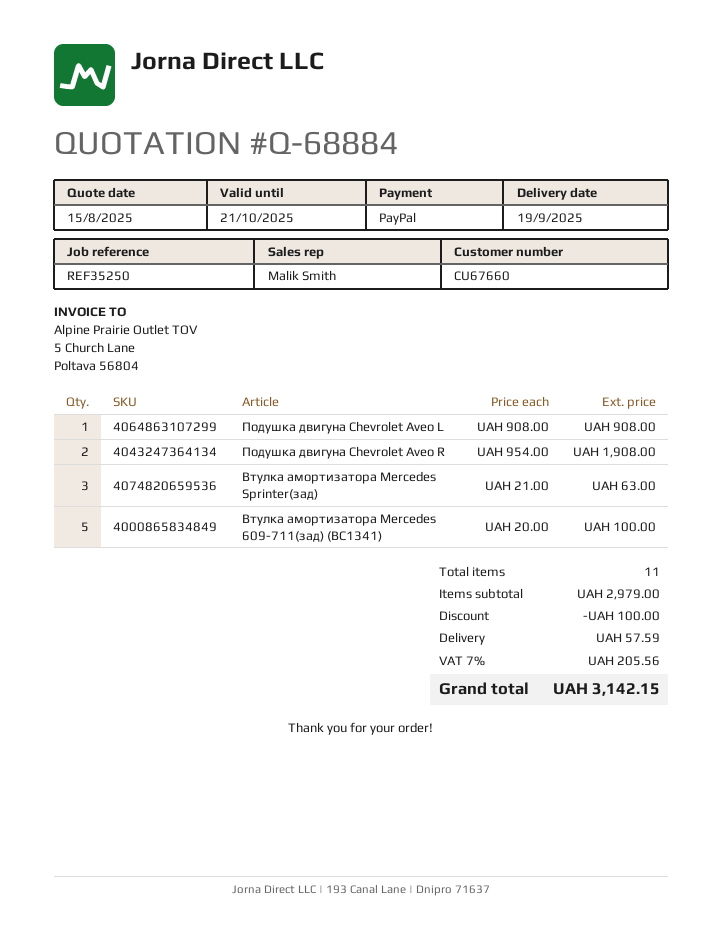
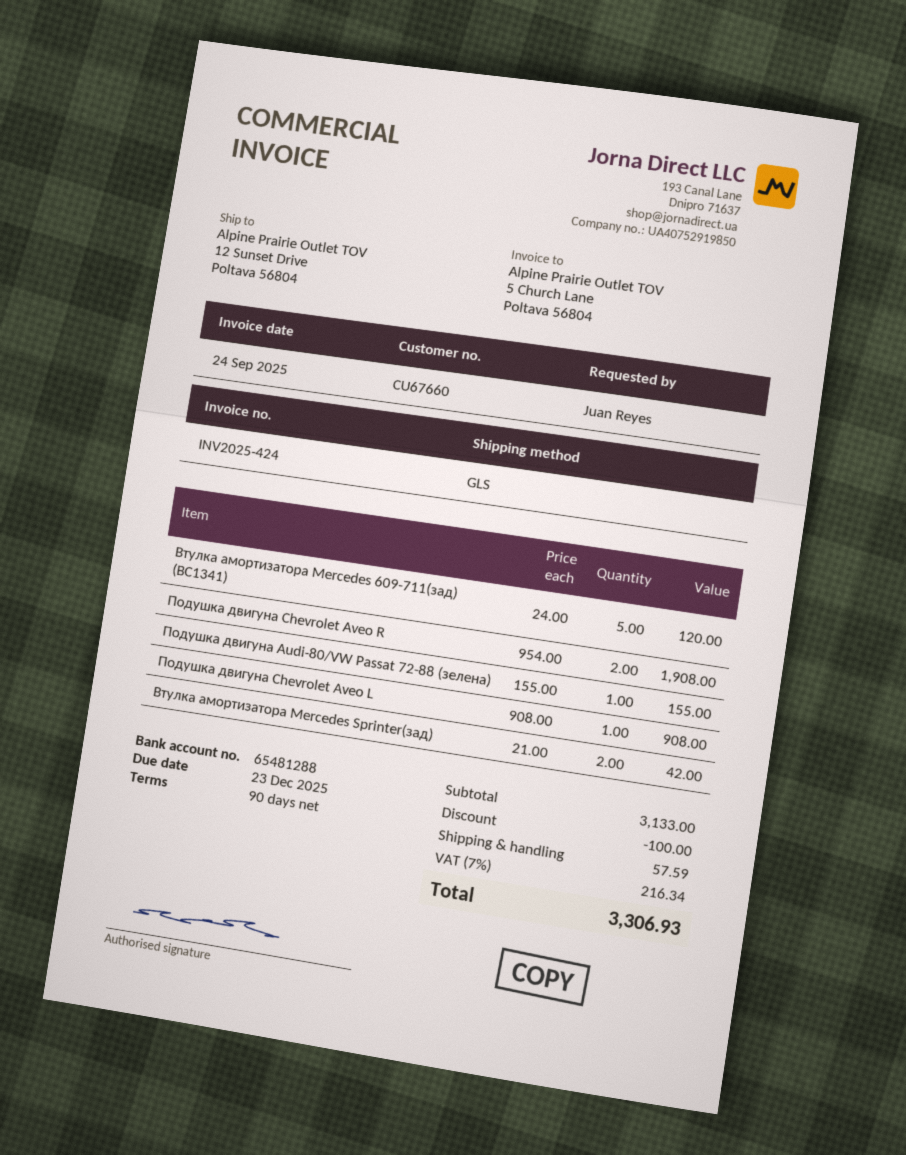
Втулка амортизатора Mercedes Sprinter(зад): 3 x 21.00 = 63.00 -> 2 x 21.00 = 42.00
Втулка амортизатора Mercedes 609-711(зад) (BC1341): 5 x 20.00 = 100.00 -> 5 x 24.00 = 120.00
Подушка двигуна Audi-80/VW Passat 72-88 (зелена): none -> 1 x 155.00 = 155.00
subtotal: 2979.00 -> 3133.00
tax: 7% = 205.56 -> 7% = 216.34
total: 3142.15 -> 3306.93

